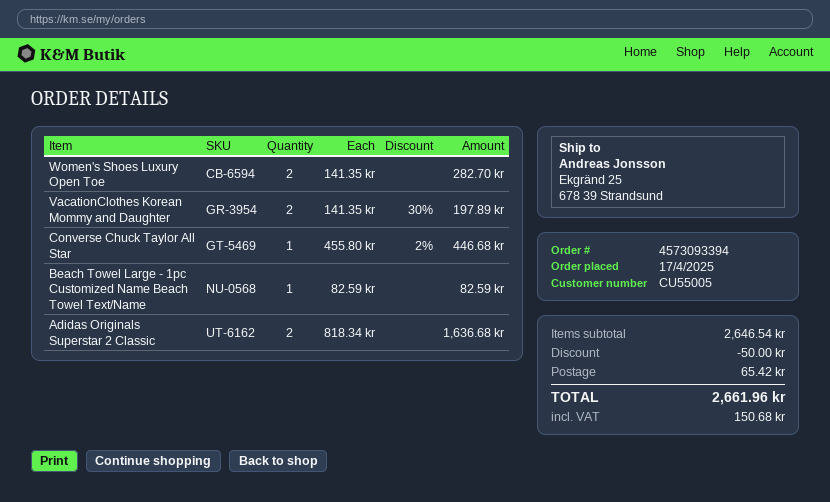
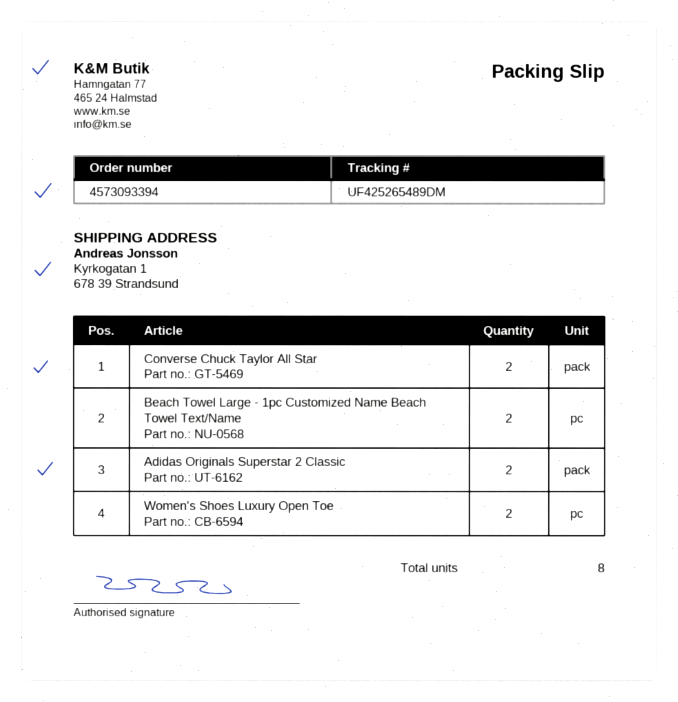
ship to: Ekgränd 25, 678 39 Strandsund -> Kyrkogatan 1, 678 39 Strandsund
VacationClothes Korean Mommy and Daughter: 2 -> none
Converse Chuck Taylor All Star: 1 -> 2
Beach Towel Large - 1pc Customized Name Beach Towel Text/Name: 1 -> 2

